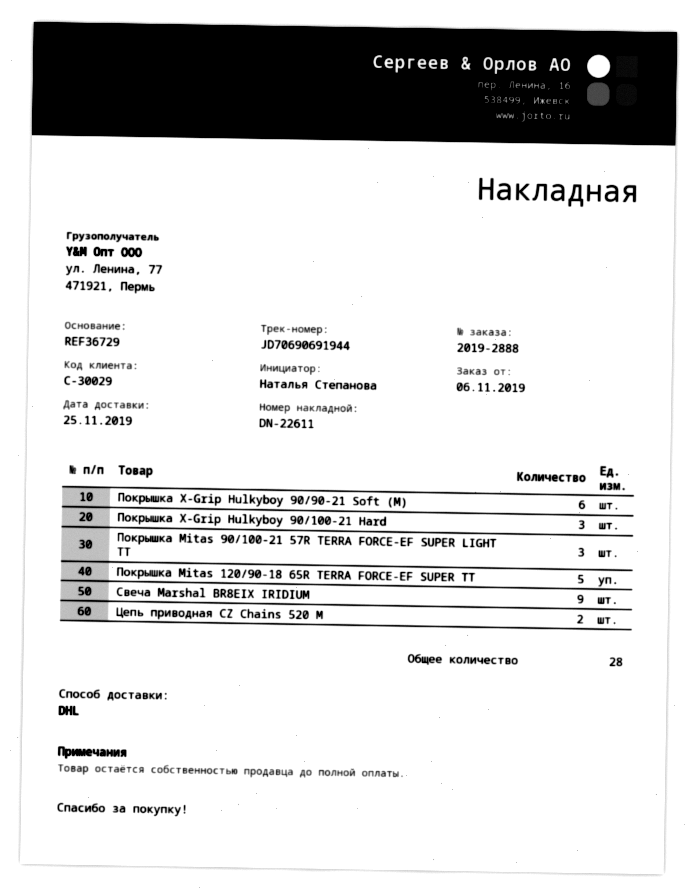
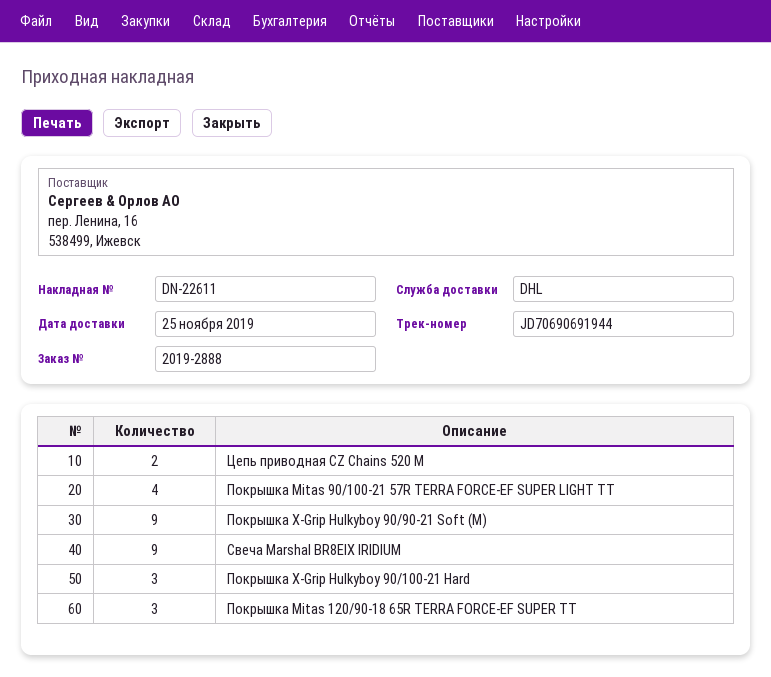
Покрышка X-Grip Hulkyboy 90/90-21 Soft (М): 6 -> 9
Покрышка Mitas 90/100-21 57R TERRA FORCE-EF SUPER LIGHT TT: 3 -> 4
Покрышка Mitas 120/90-18 65R TERRA FORCE-EF SUPER TT: 5 -> 3

